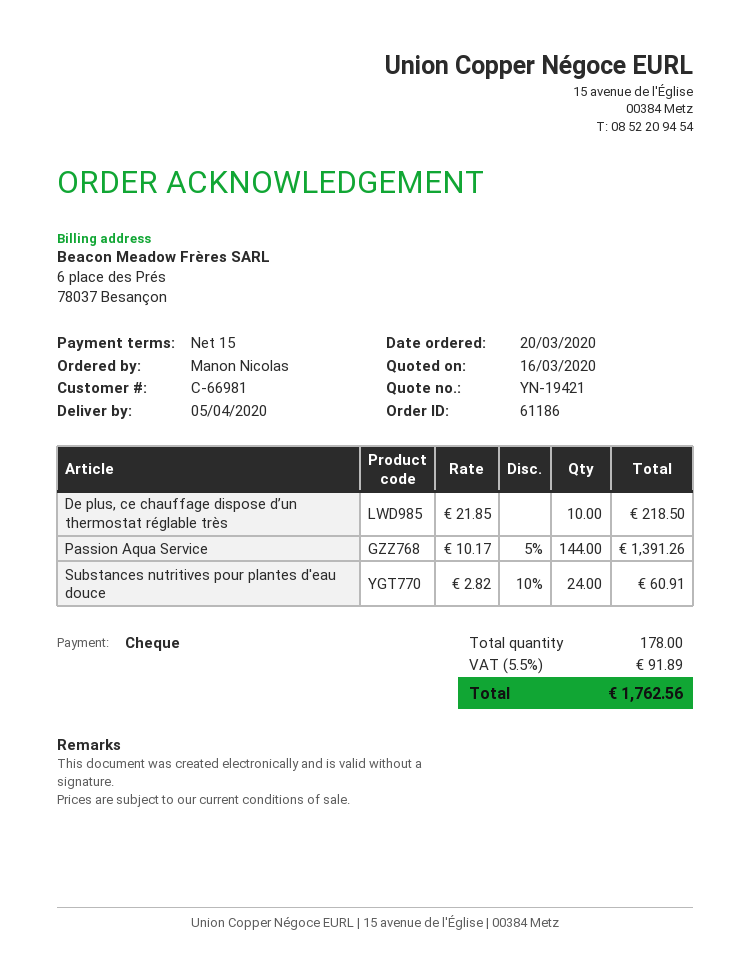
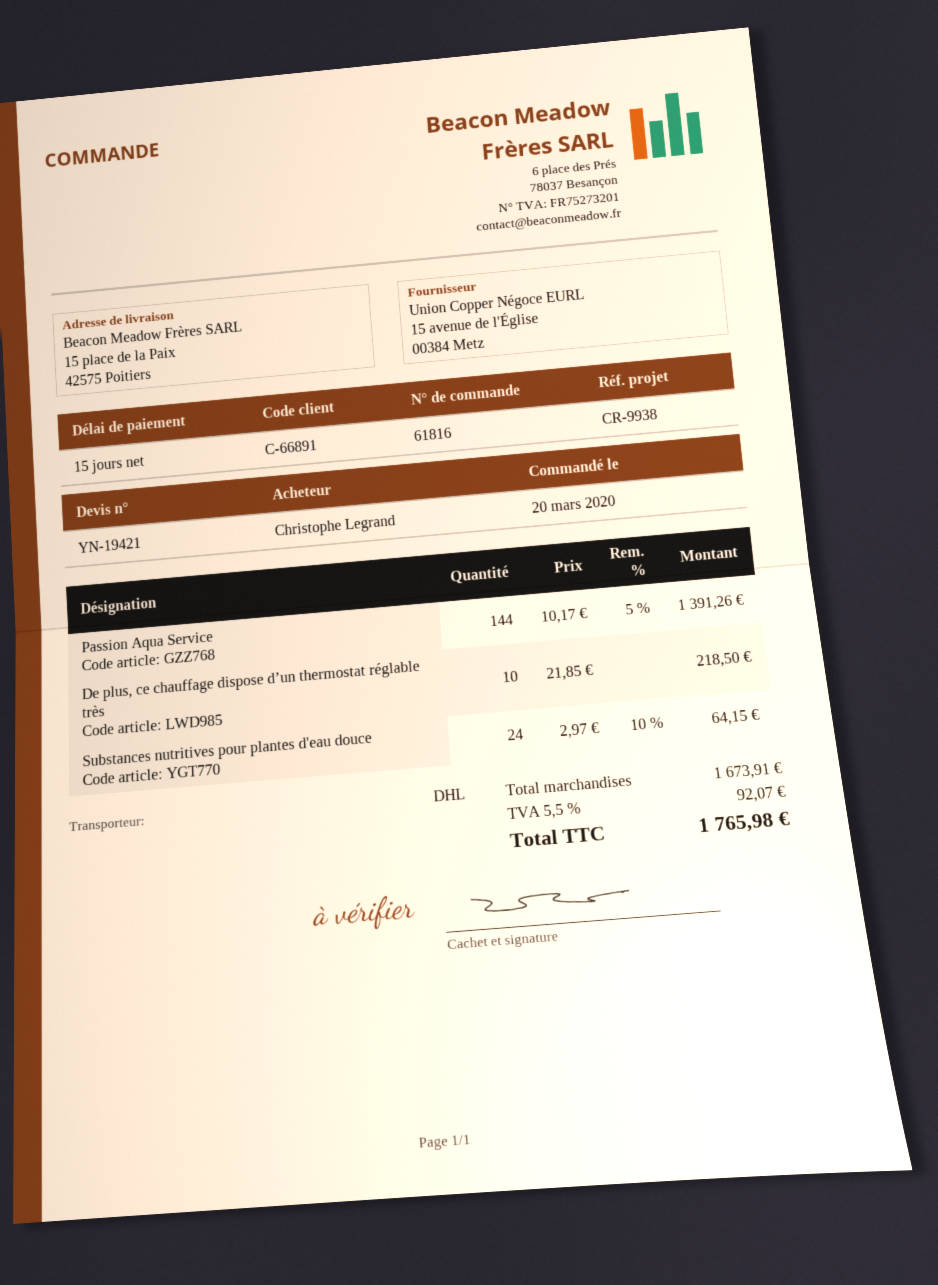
order number: 61186 -> 61816
customer number: C-66981 -> C-66891
ordered by: Manon Nicolas -> Christophe Legrand
Substances nutritives pour plantes d'eau douce: 24 x 2.82 - 10% = 60.91 -> 24 x 2.97 - 10% = 64.15
tax: 5.5% = 91.89 -> 5.5% = 92.07
total: 1762.56 -> 1765.98

